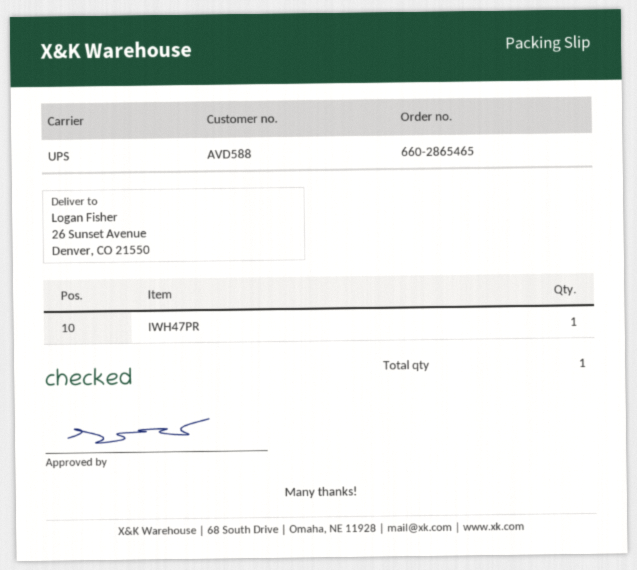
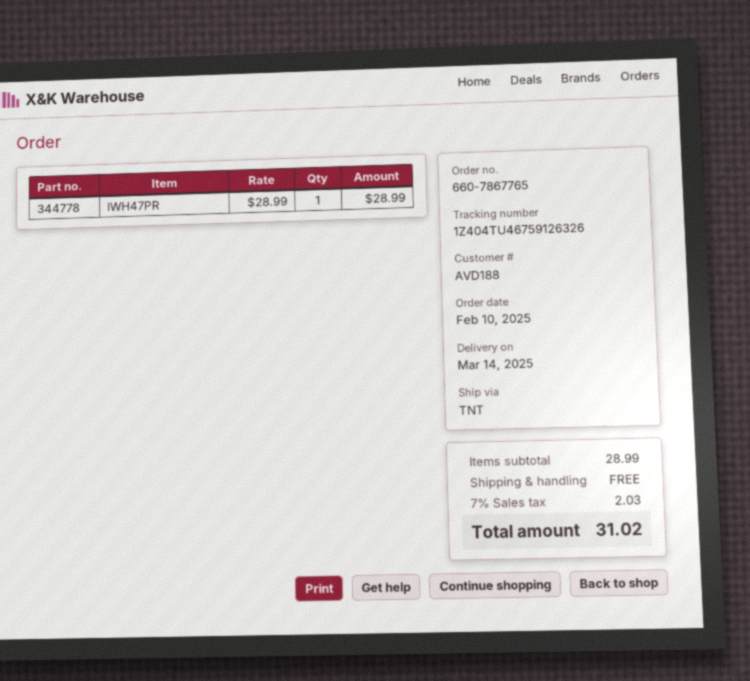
order number: 660-2865465 -> 660-7867765
customer number: AVD588 -> AVD188
shipping method: UPS -> TNT

